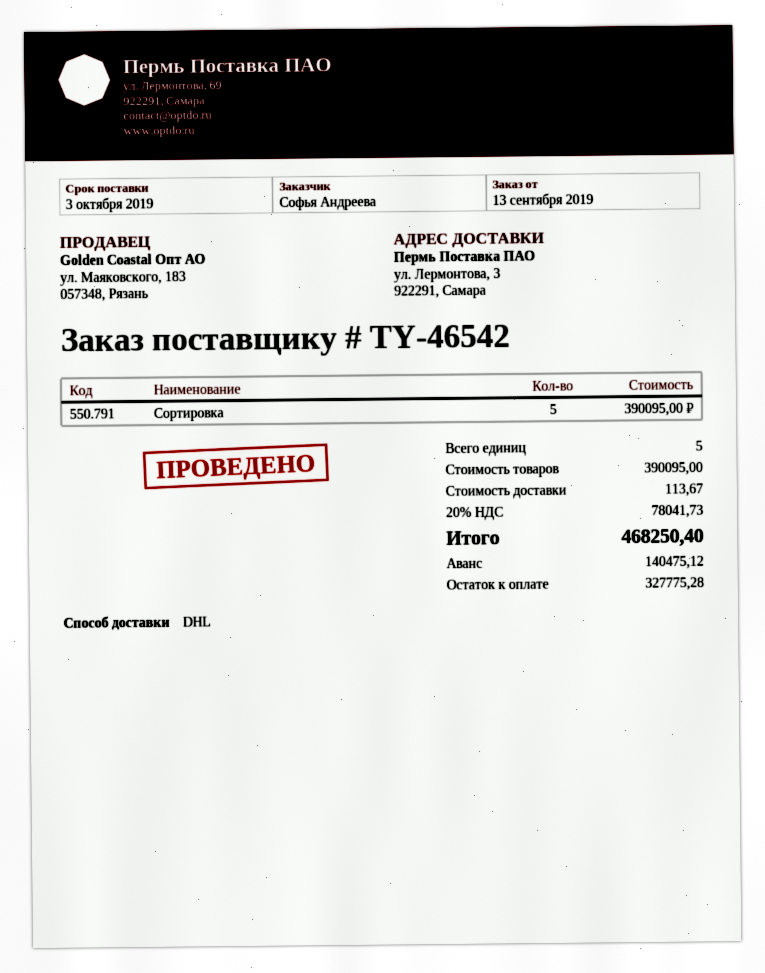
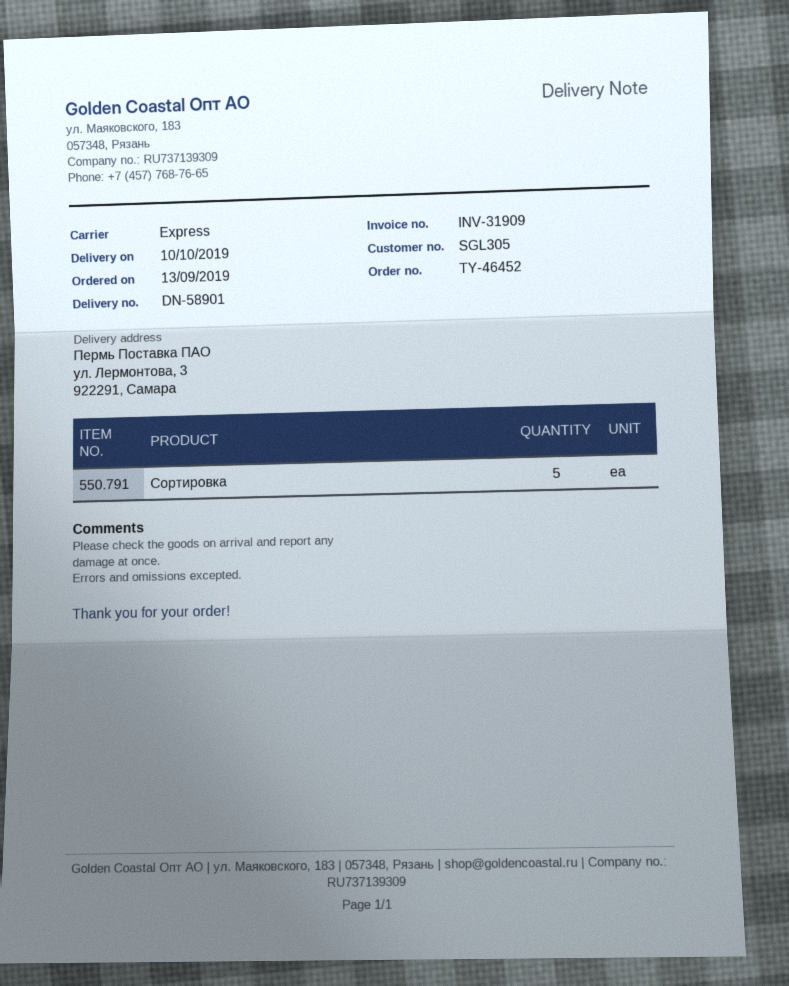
order number: TY-46542 -> TY-46452
delivery date: 2019-10-03 -> 2019-10-10
shipping method: DHL -> express

